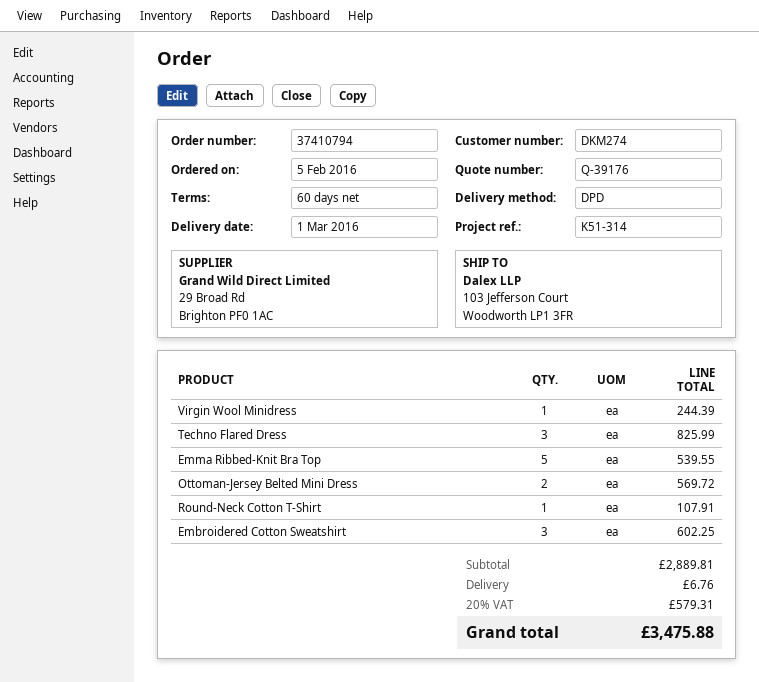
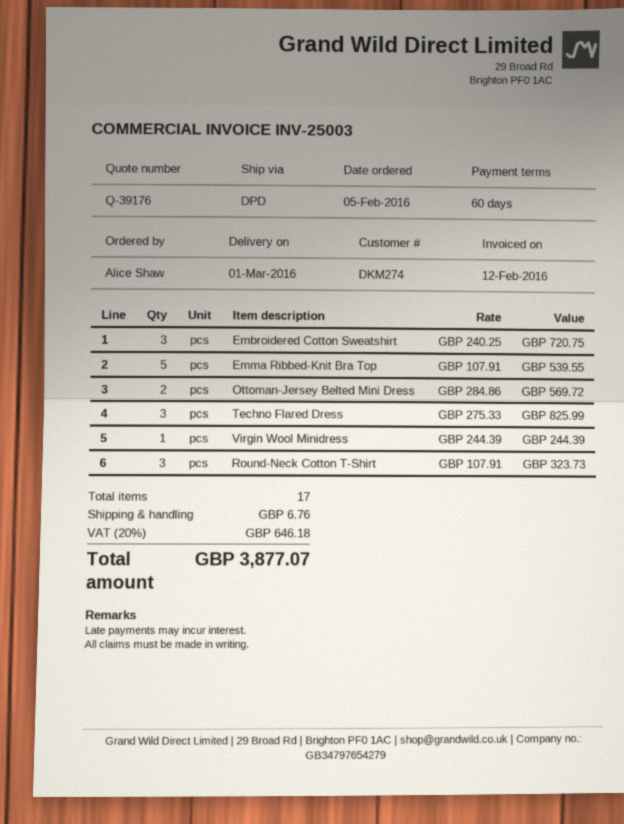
Round-Neck Cotton T-Shirt: 1 for 107.91 -> 3 for 323.73
Embroidered Cotton Sweatshirt: 3 for 602.25 -> 3 for 720.75
tax: 20% = 579.31 -> 20% = 646.18
total: 3475.88 -> 3877.07

